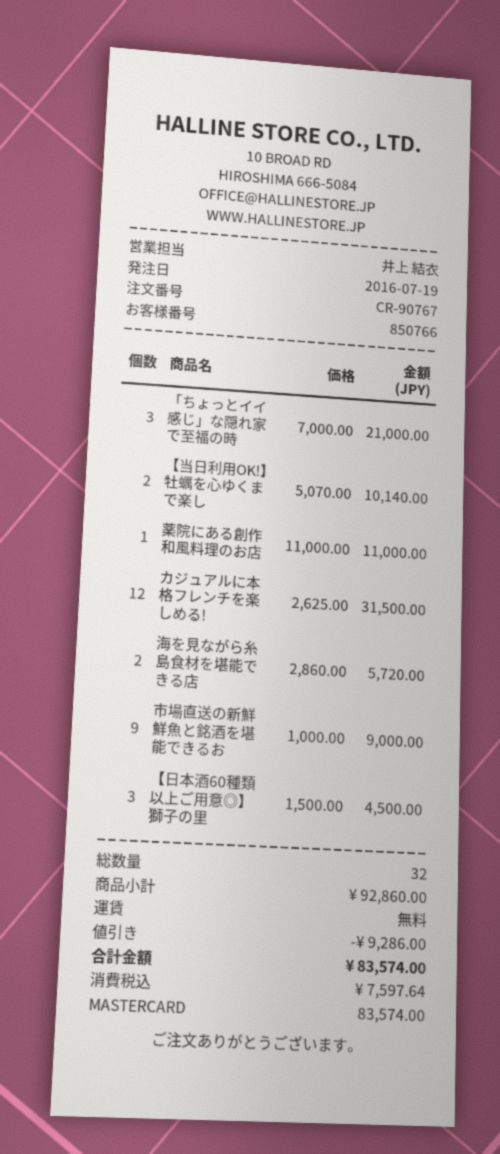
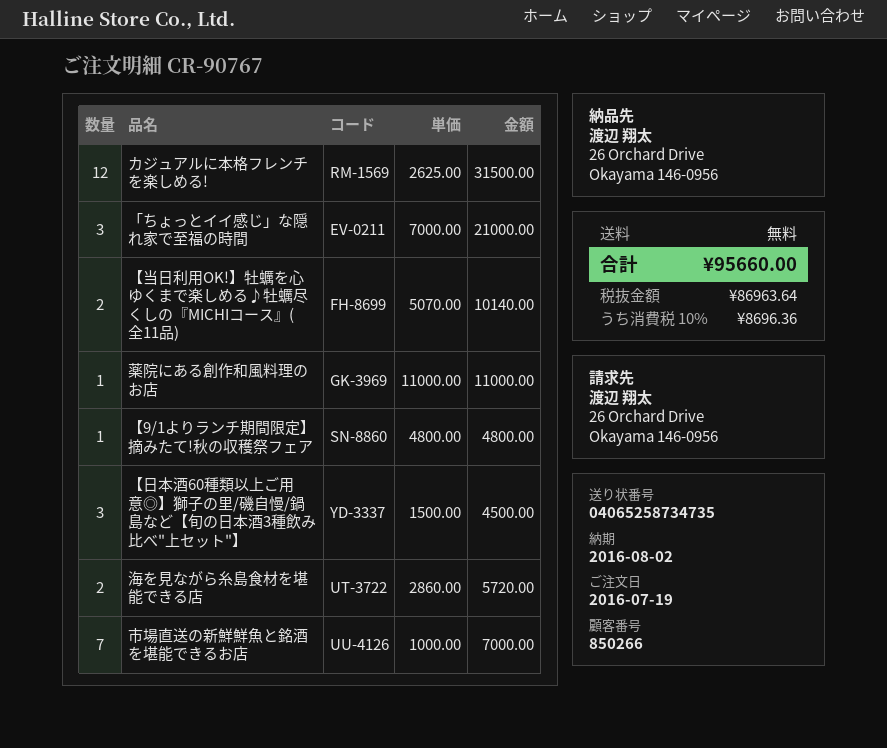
customer number: 850766 -> 850266
市場直送の新鮮鮮魚と銘酒を堪能できるお: 9 x 1000.00 = 9000.00 -> 7 x 1000.00 = 7000.00
【9/1よりランチ期間限定】摘みたて!秋の収穫祭フェア: none -> 1 x 4800.00 = 4800.00
discount: 9286.00 -> none
tax: 7597.64 -> 8696.36
total: 83574.00 -> 95660.00

